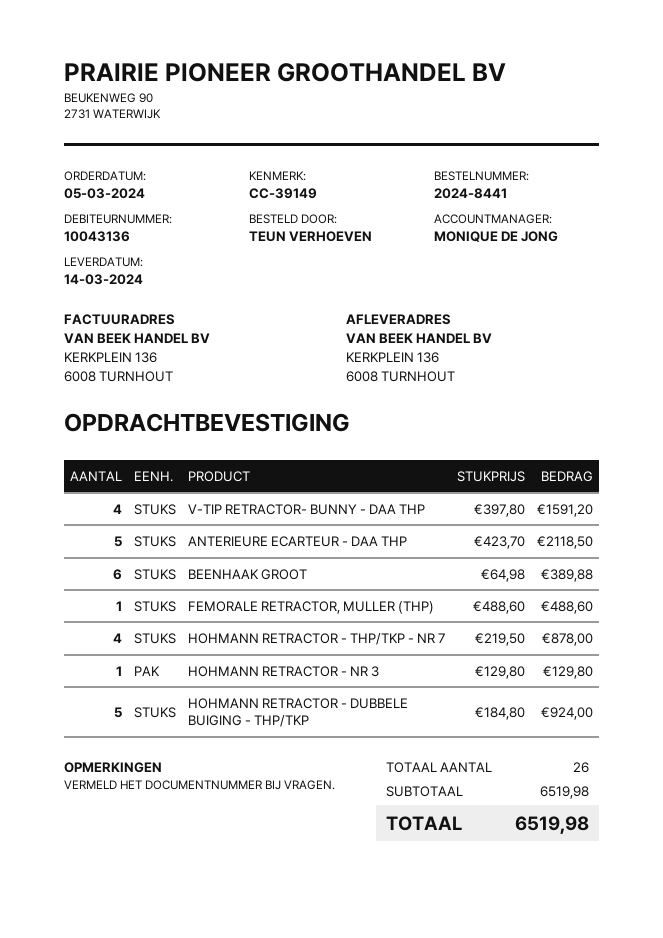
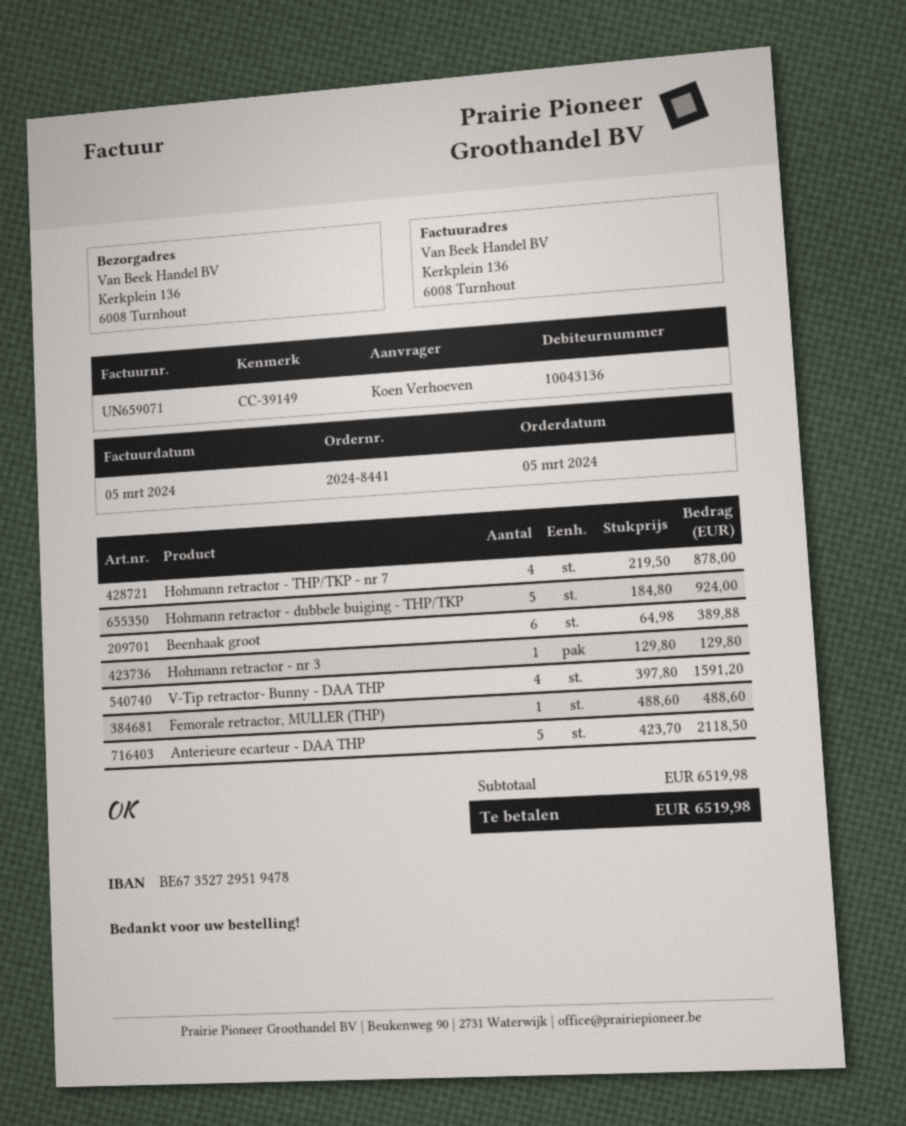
ordered by: TEUN VERHOEVEN -> Koen Verhoeven

